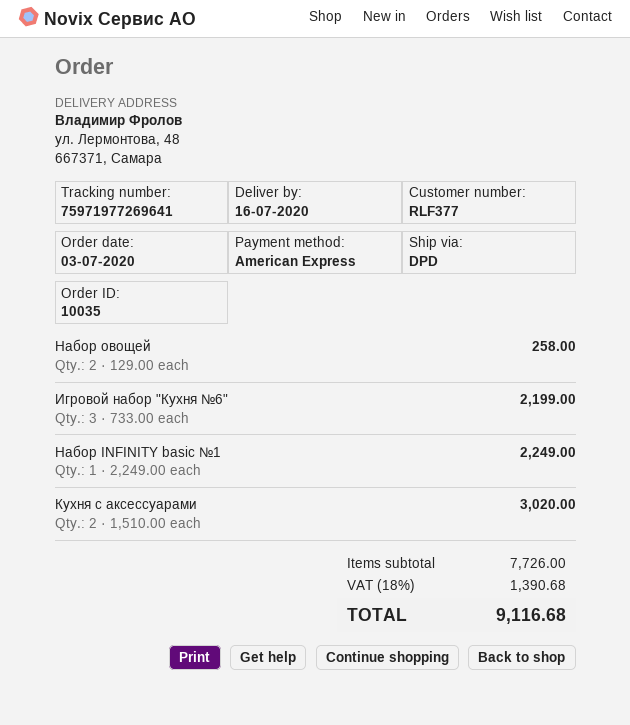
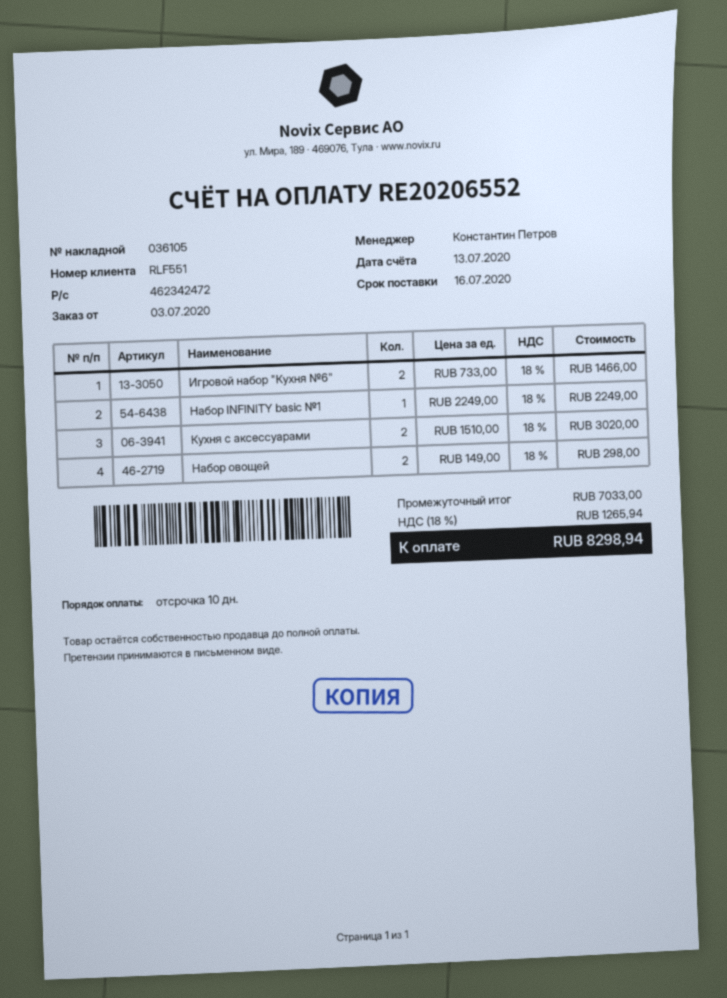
customer number: RLF377 -> RLF551
Набор овощей: 2 x 129.00 = 258.00 -> 2 x 149.00 = 298.00
Игровой набор "Кухня №6": 3 x 733.00 = 2199.00 -> 2 x 733.00 = 1466.00
subtotal: 7726.00 -> 7033.00
tax: 18% = 1390.68 -> 18% = 1265.94
total: 9116.68 -> 8298.94

